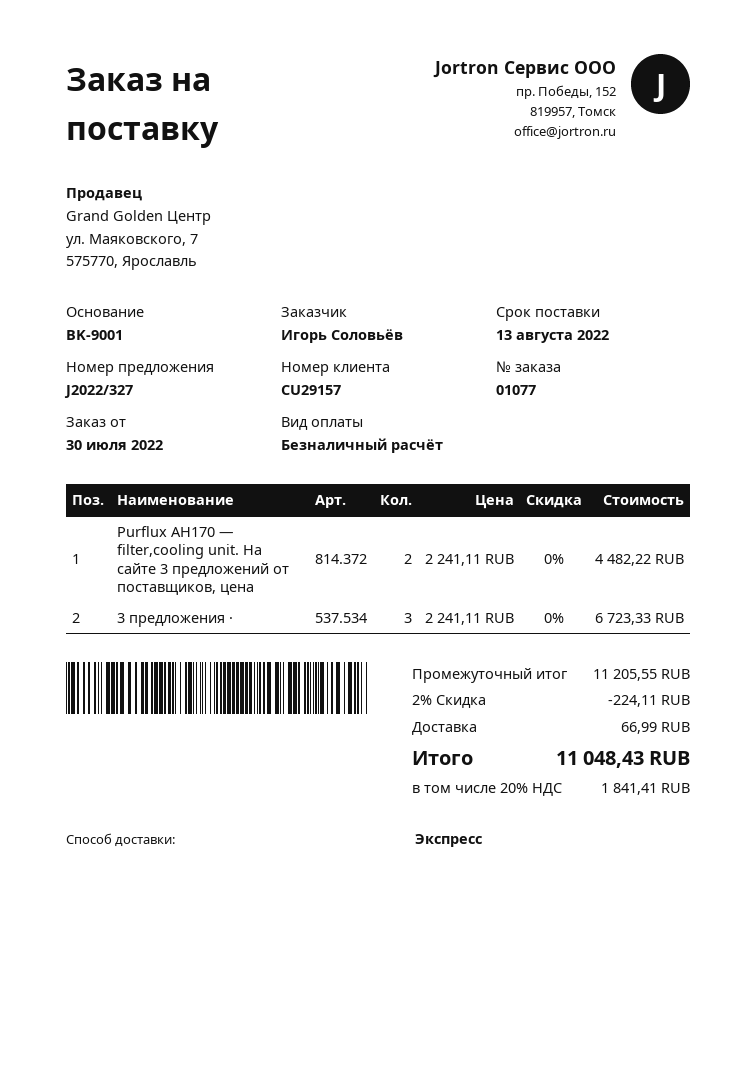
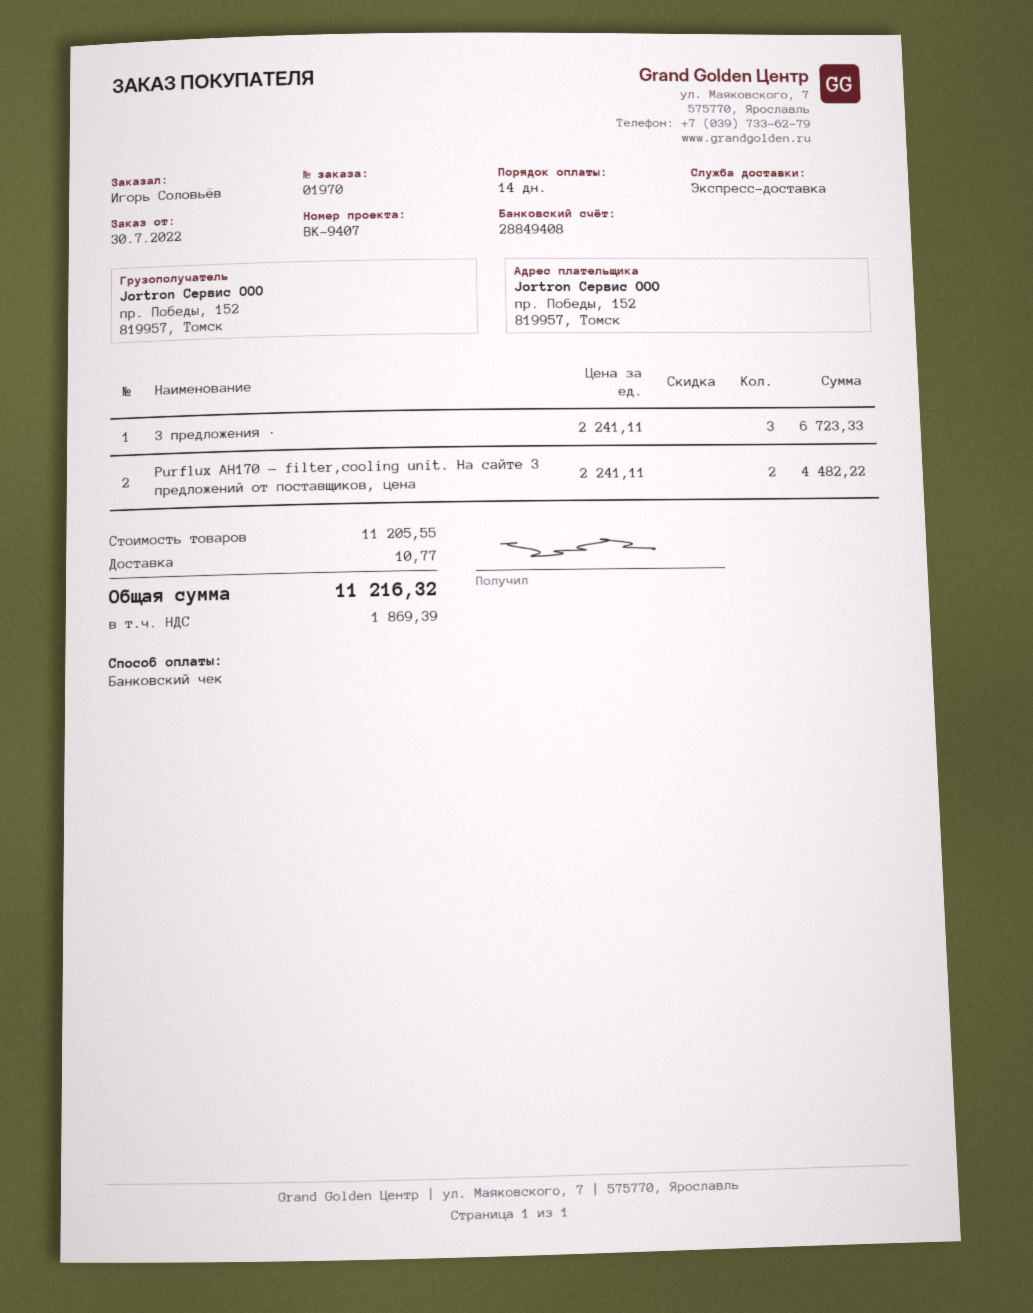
order number: 01077 -> 01970
reference: BK-9001 -> BK-9407
payment method: bank transfer -> cheque
discount: 2% = 224.11 -> none
shipping: 66.99 -> 10.77
tax: 1841.41 -> 1869.39
total: 11048.43 -> 11216.32

